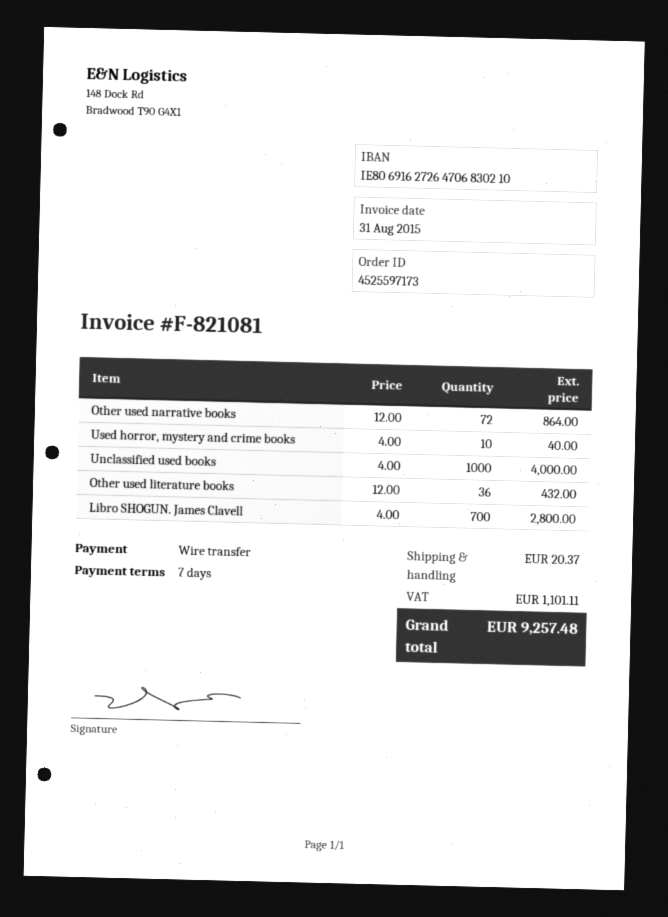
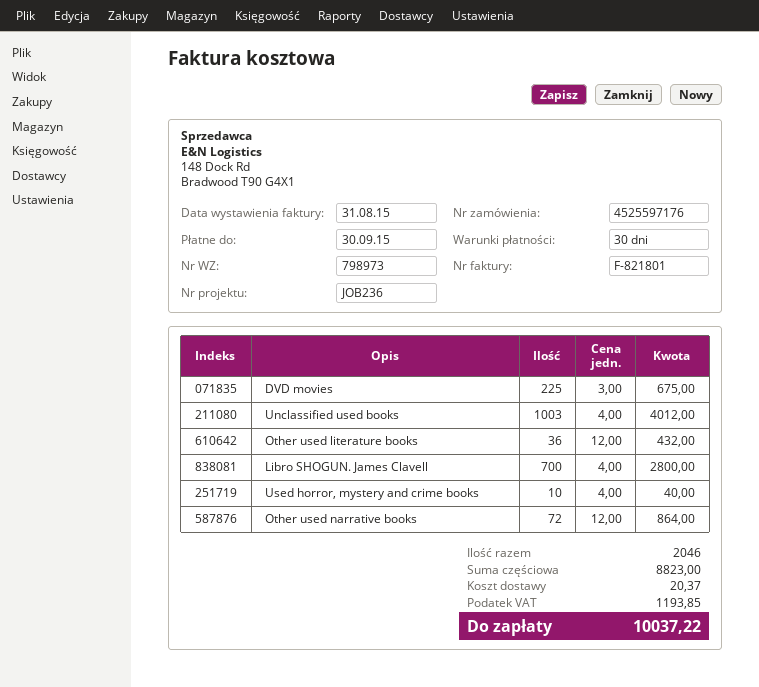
order number: 4525597173 -> 4525597176
invoice number: F-821081 -> F-821801
payment terms: 7 days -> 30 days
Unclassified used books: 1000 x 4.00 = 4000.00 -> 1003 x 4.00 = 4012.00
DVD movies: none -> 225 x 3.00 = 675.00
tax: 1101.11 -> 1193.85
total: 9257.48 -> 10037.22

